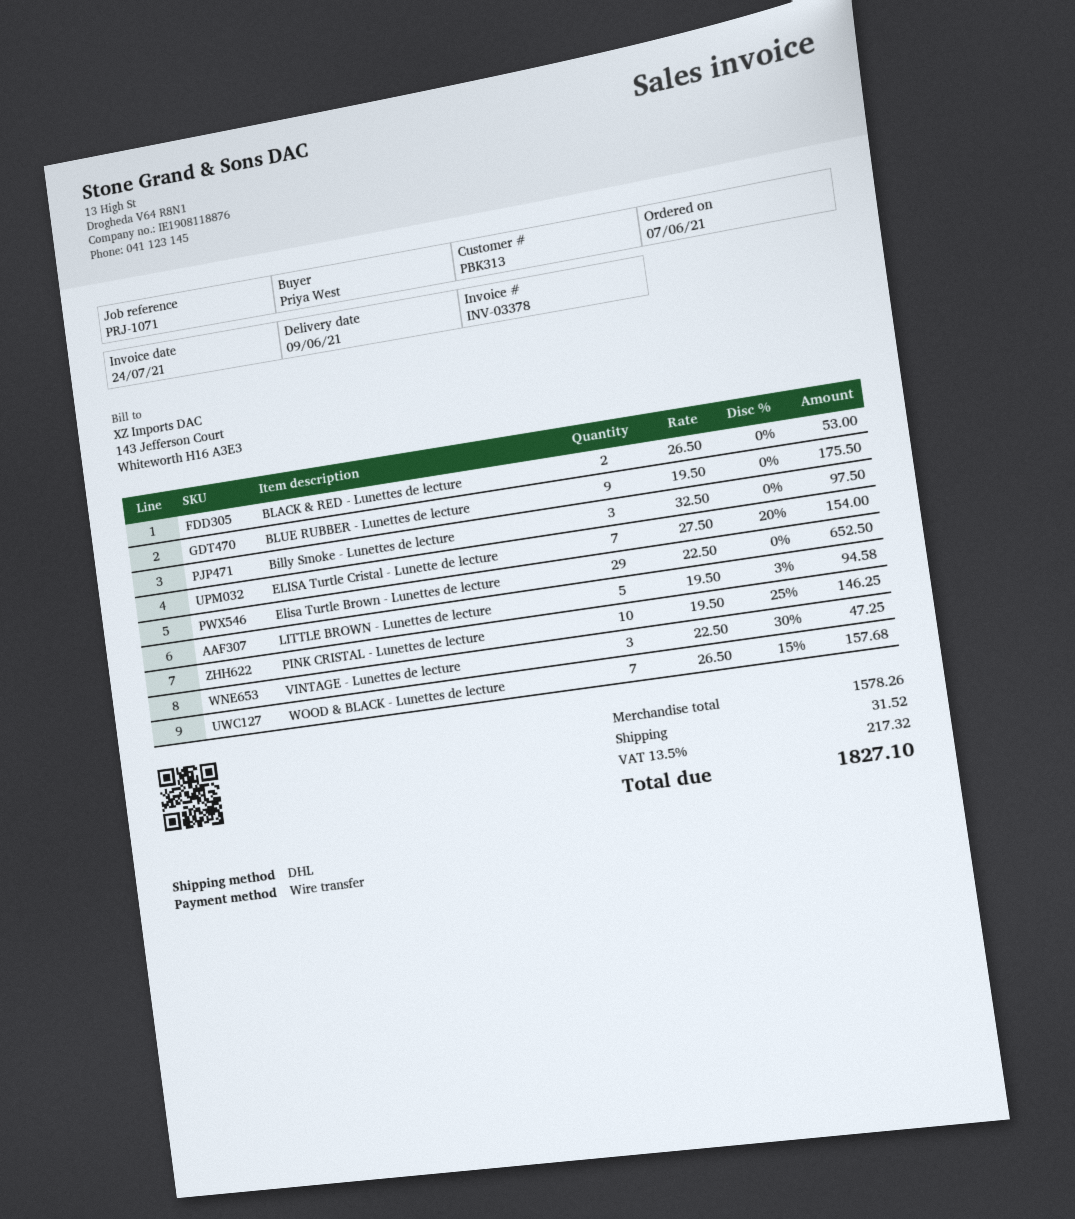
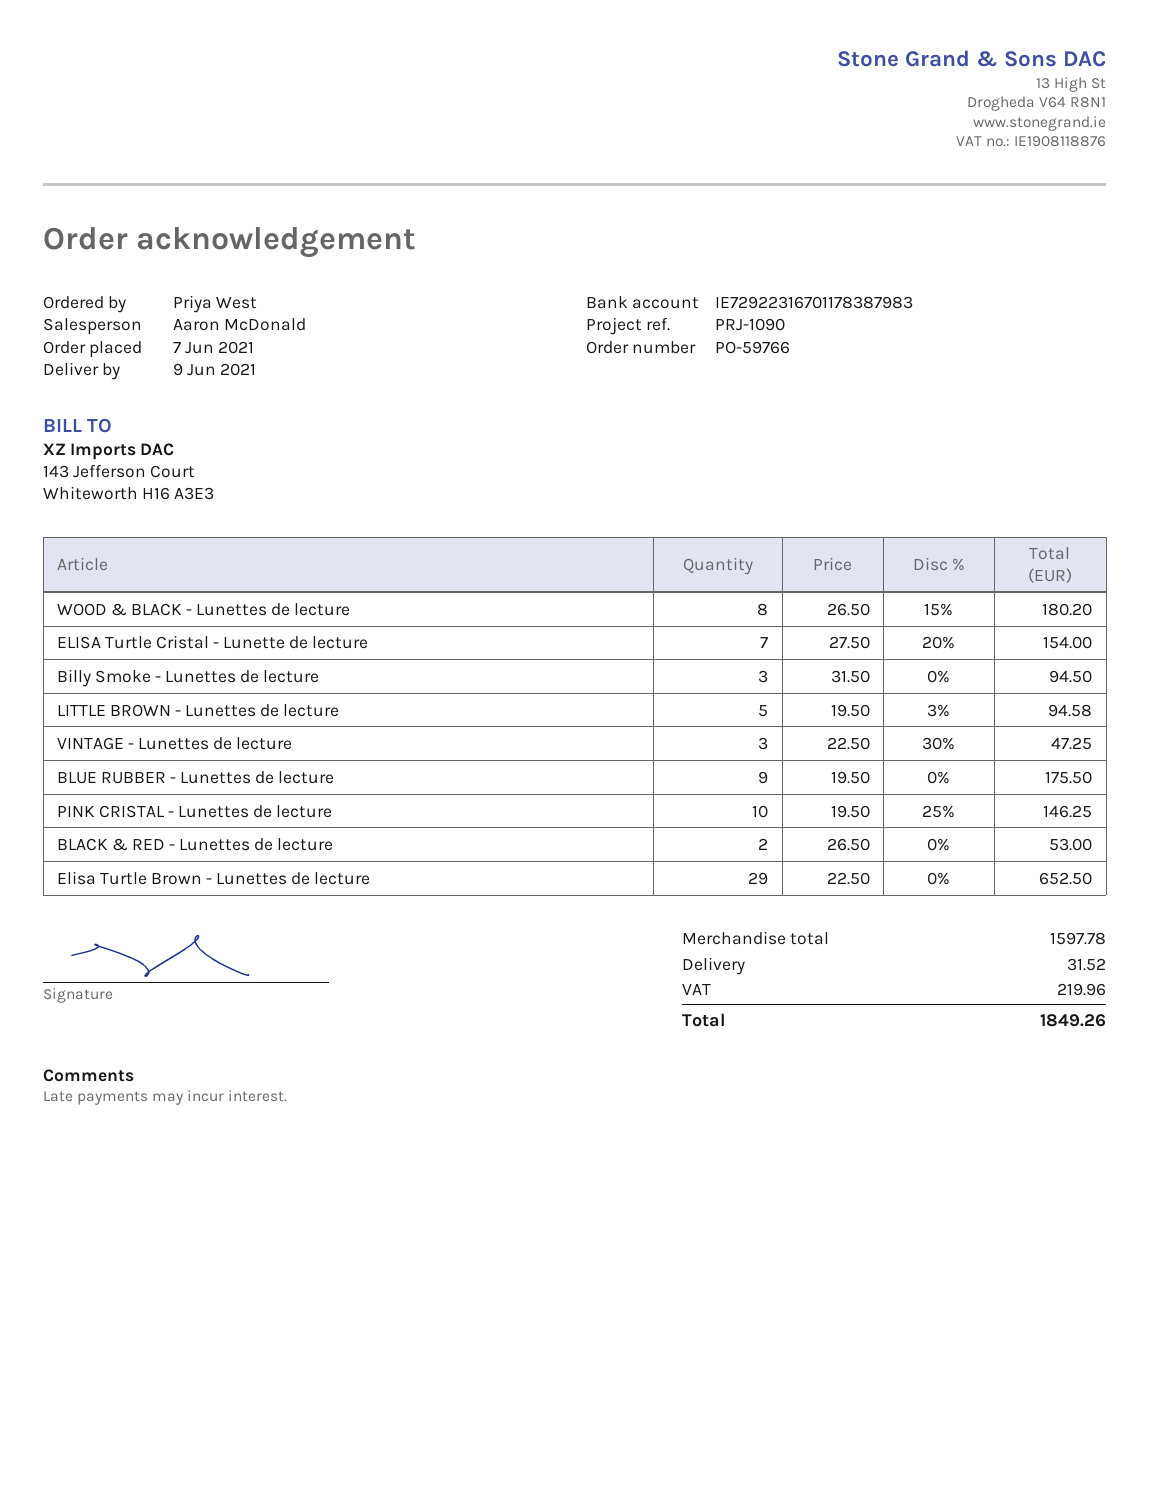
reference: PRJ-1071 -> PRJ-1090
Billy Smoke - Lunettes de lecture: 3 x 32.50 = 97.50 -> 3 x 31.50 = 94.50
WOOD & BLACK - Lunettes de lecture: 7 x 26.50 - 15% = 157.68 -> 8 x 26.50 - 15% = 180.20
subtotal: 1578.26 -> 1597.78
tax: 217.32 -> 219.96
total: 1827.10 -> 1849.26

